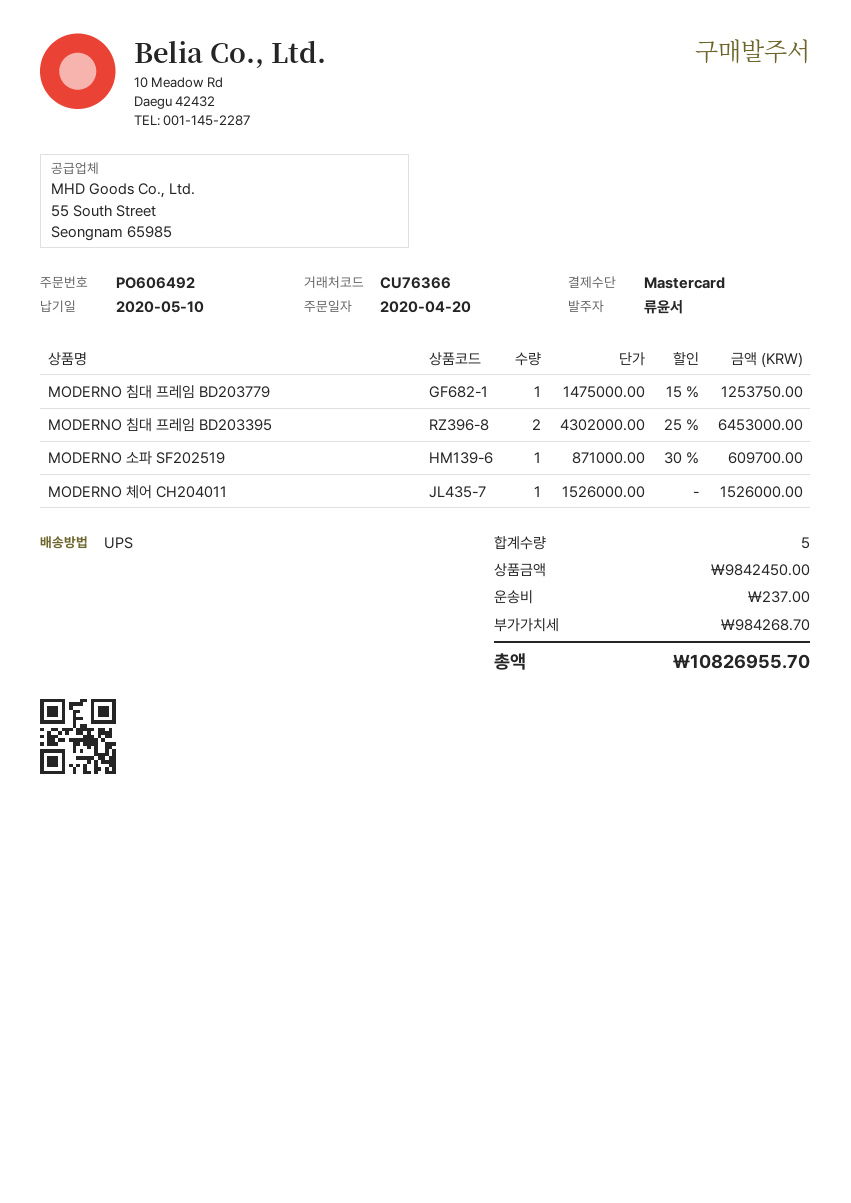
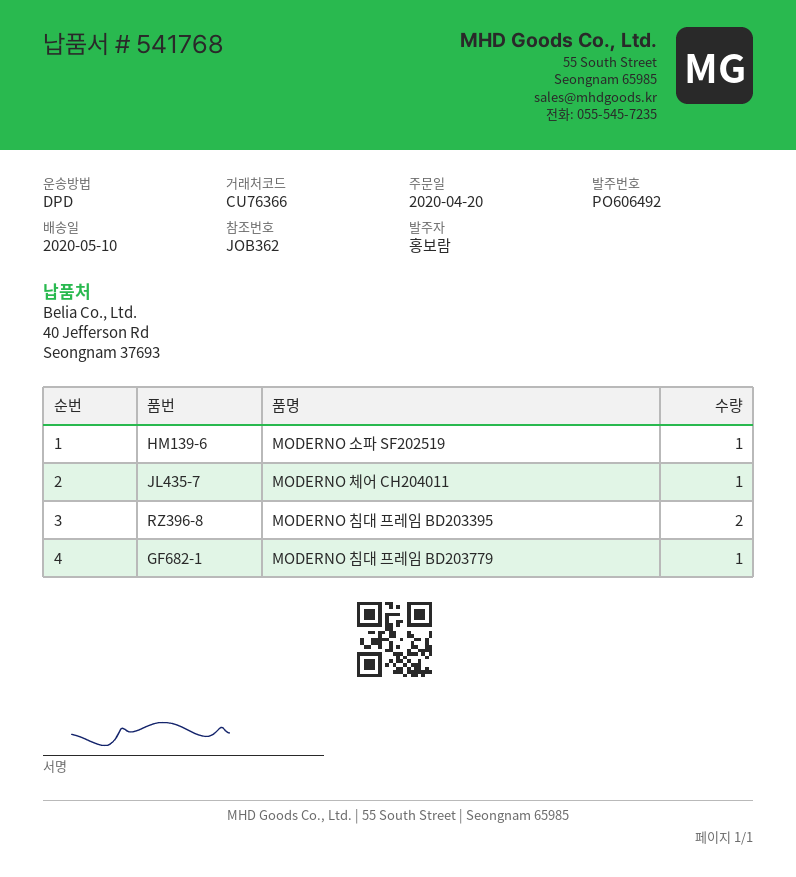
ordered by: 류윤서 -> 홍보람
shipping method: UPS -> DPD

